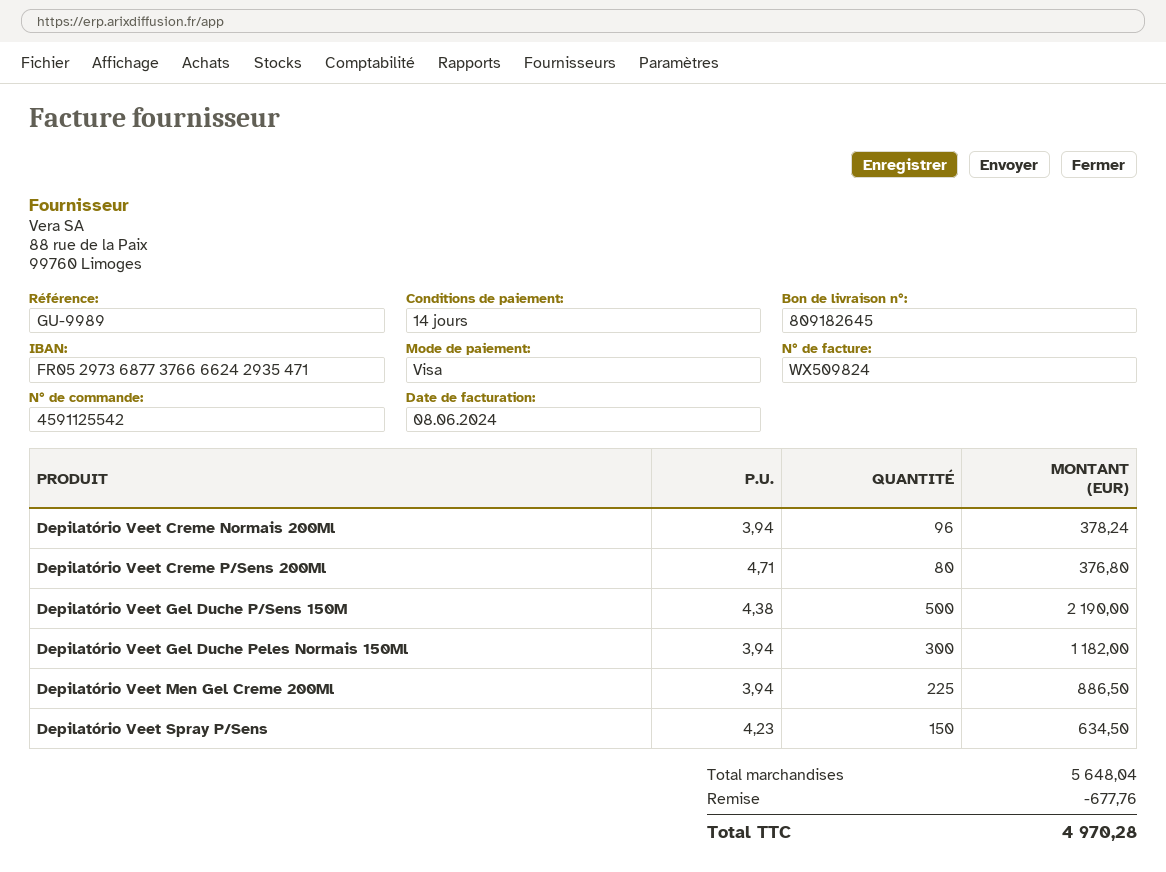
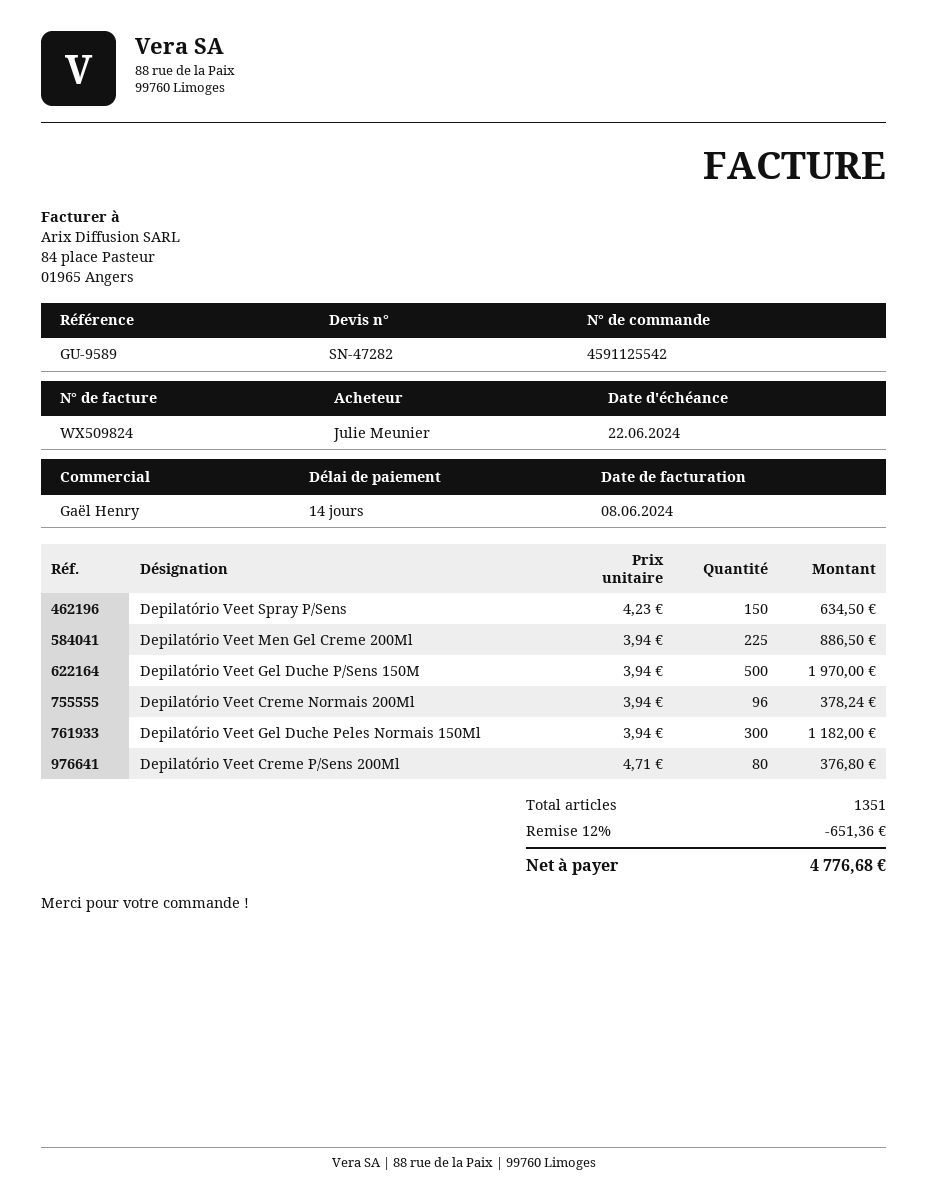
reference: GU-9989 -> GU-9589
Depilatório Veet Gel Duche P/Sens 150M: 500 x 4.38 = 2190.00 -> 500 x 3.94 = 1970.00
discount: 677.76 -> 651.36
total: 4970.28 -> 4776.68

